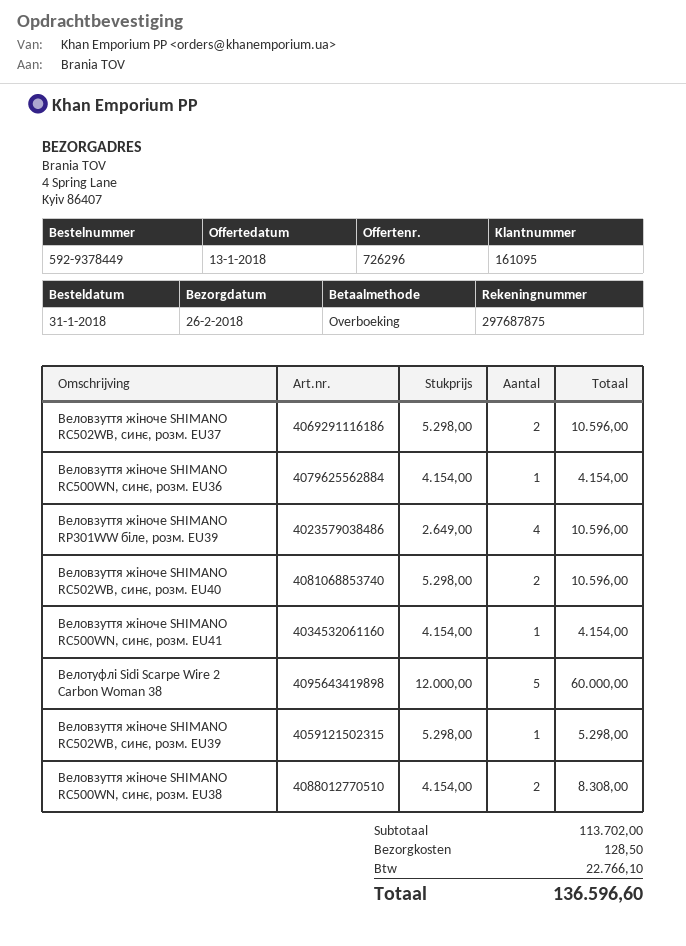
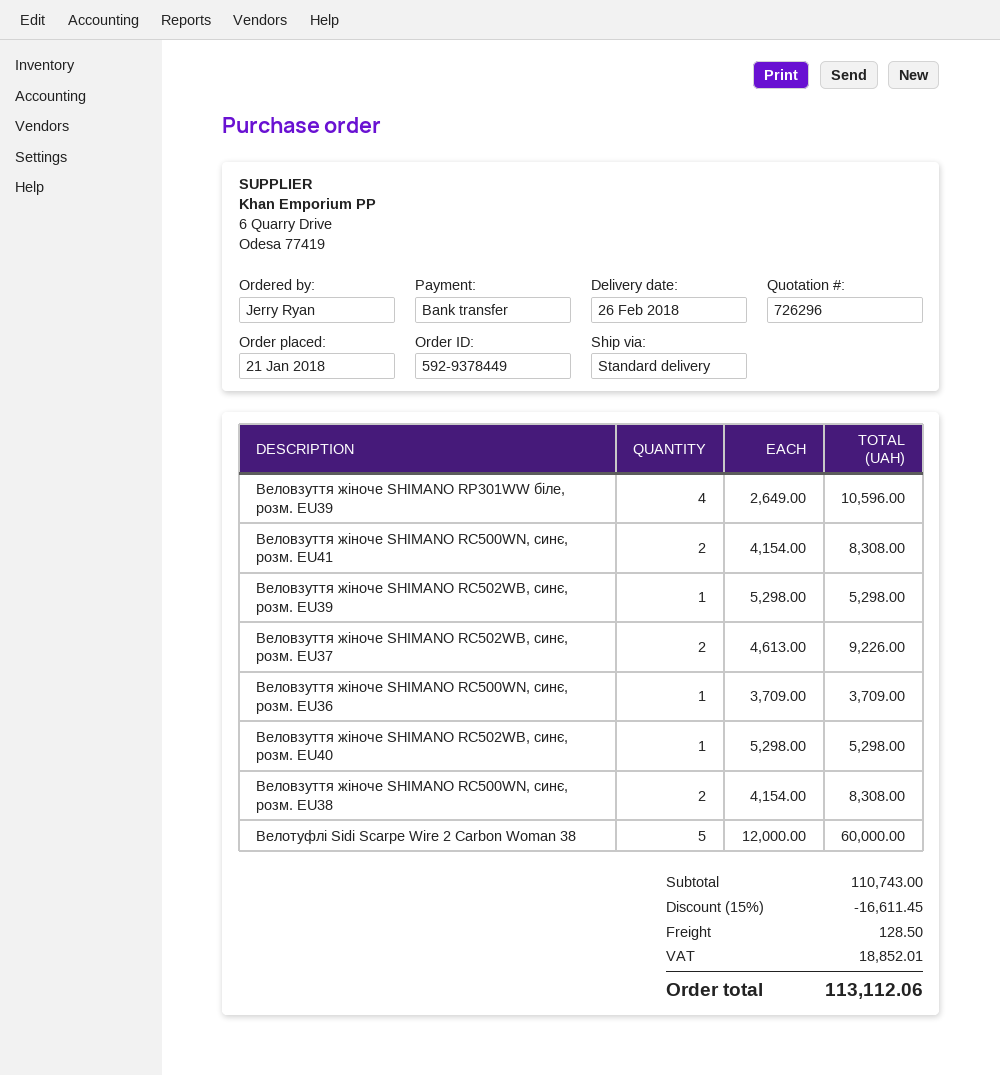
order date: 2018-01-31 -> 2018-01-21
Веловзуття жіноче SHIMANO RC502WB, синє, розм. EU37: 2 x 5298.00 = 10596.00 -> 2 x 4613.00 = 9226.00
Веловзуття жіноче SHIMANO RC500WN, синє, розм. EU36: 1 x 4154.00 = 4154.00 -> 1 x 3709.00 = 3709.00
Веловзуття жіноче SHIMANO RC502WB, синє, розм. EU40: 2 x 5298.00 = 10596.00 -> 1 x 5298.00 = 5298.00
Веловзуття жіноче SHIMANO RC500WN, синє, розм. EU41: 1 x 4154.00 = 4154.00 -> 2 x 4154.00 = 8308.00
subtotal: 113702.00 -> 110743.00
discount: none -> 15% = 16611.45
tax: 22766.10 -> 18852.01
total: 136596.60 -> 113112.06

